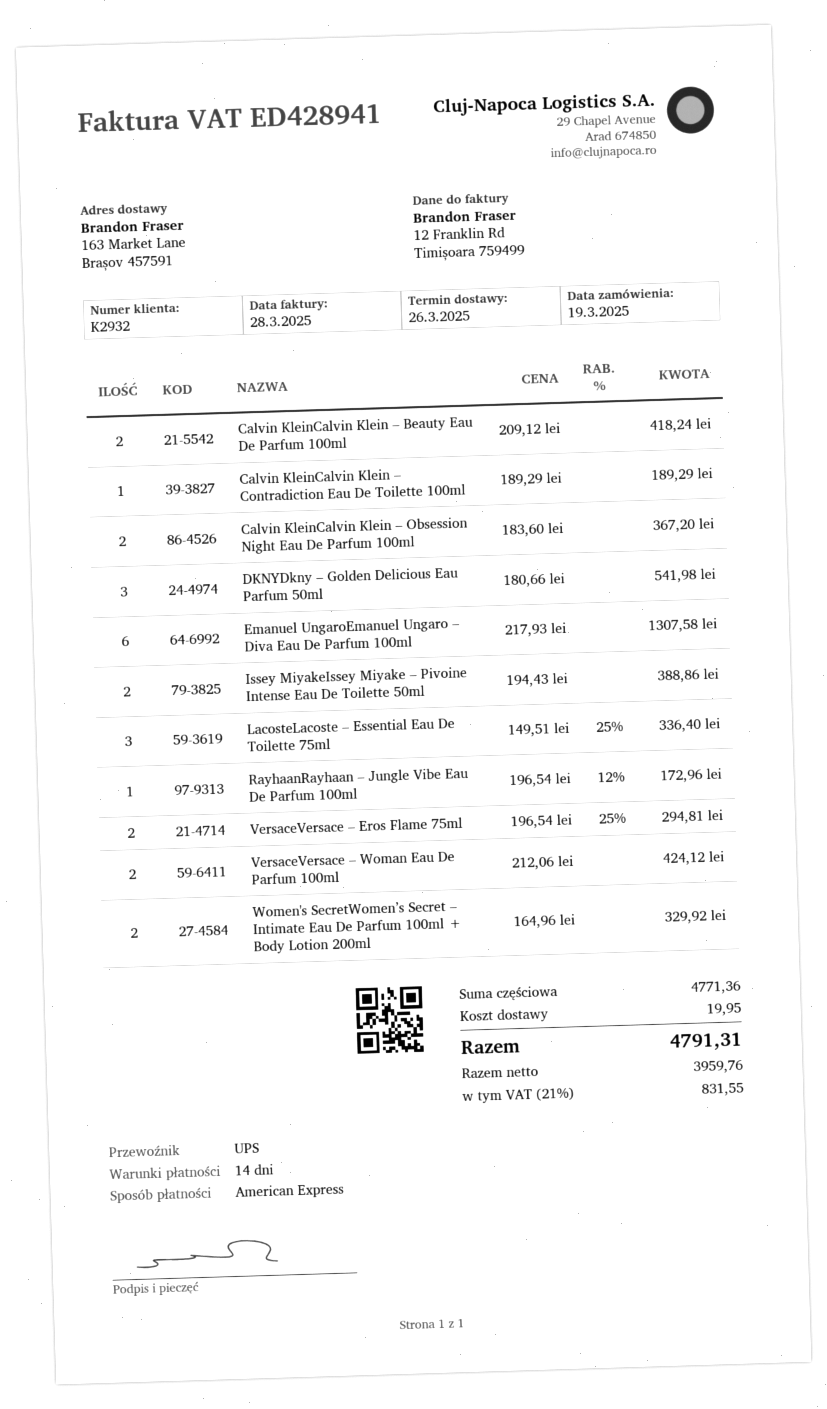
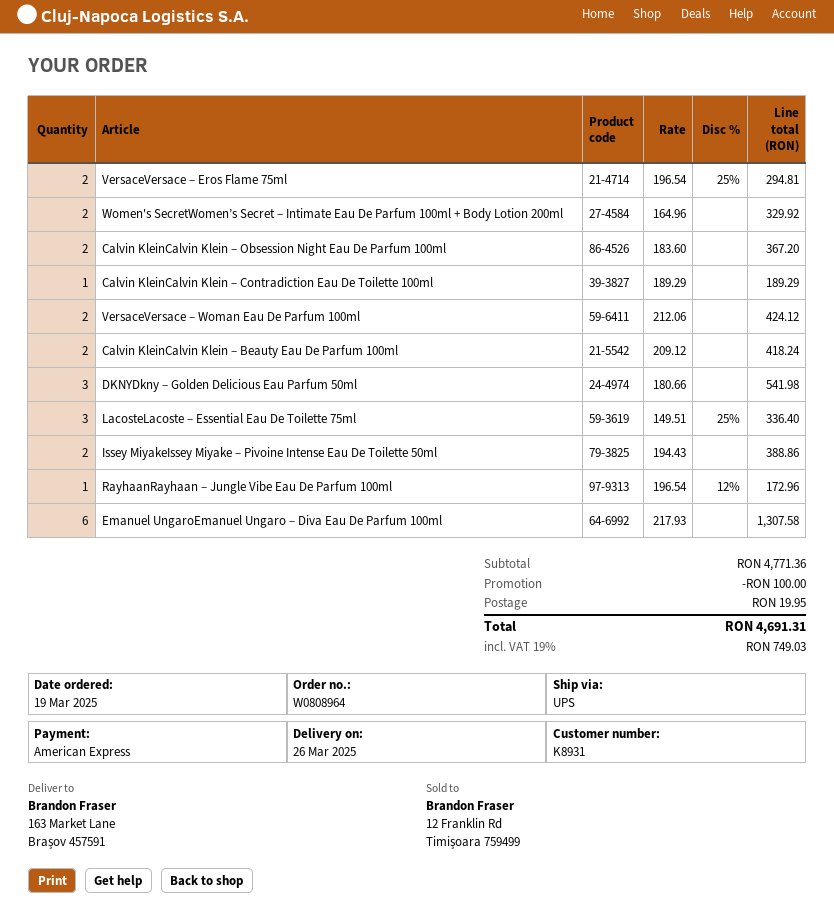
customer number: K2932 -> K8931
discount: none -> 100.00
tax: 21% = 831.55 -> 19% = 749.03
total: 4791.31 -> 4691.31

